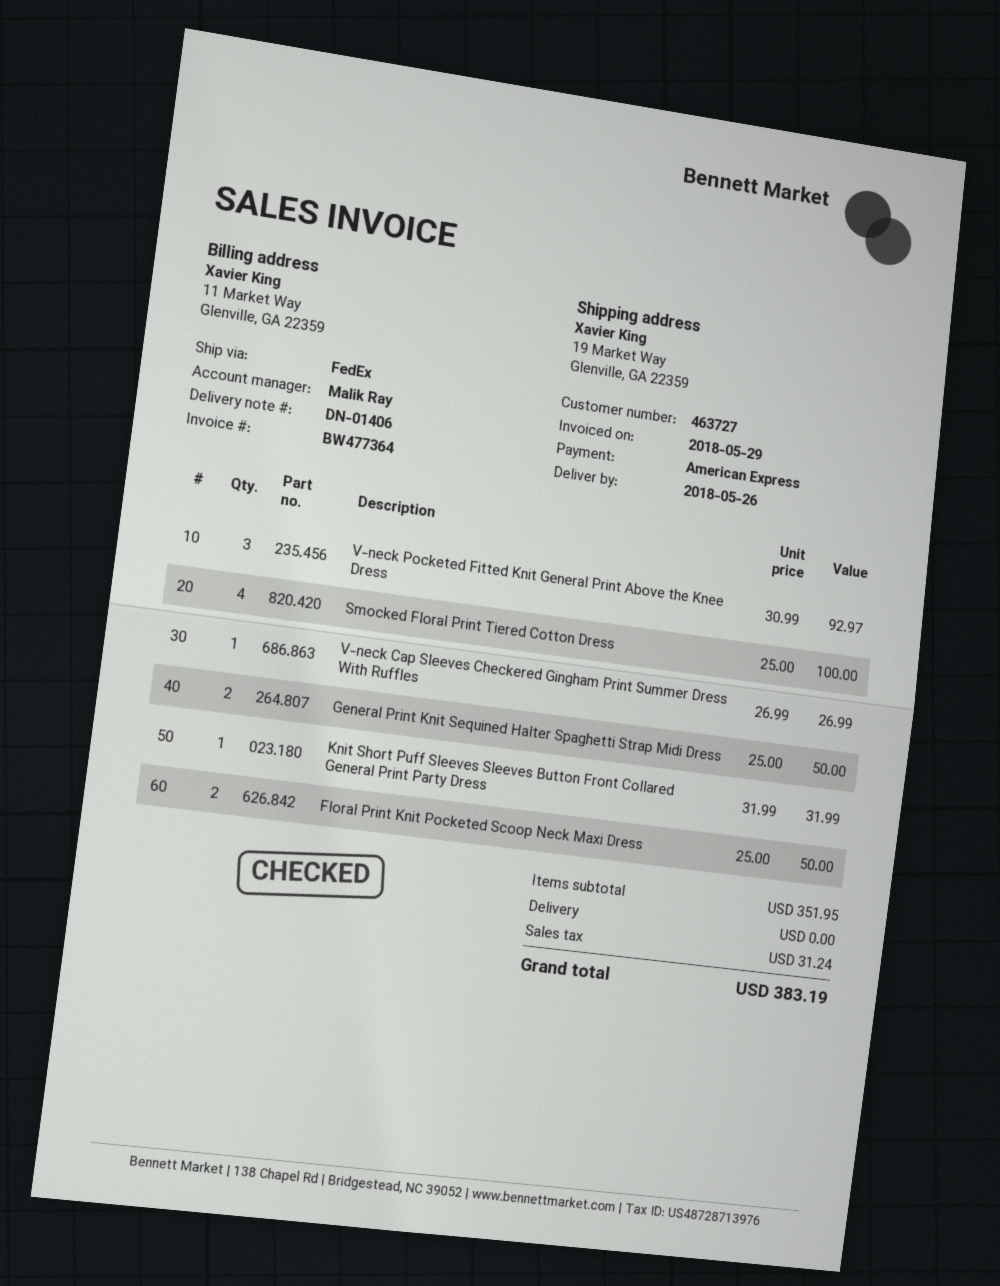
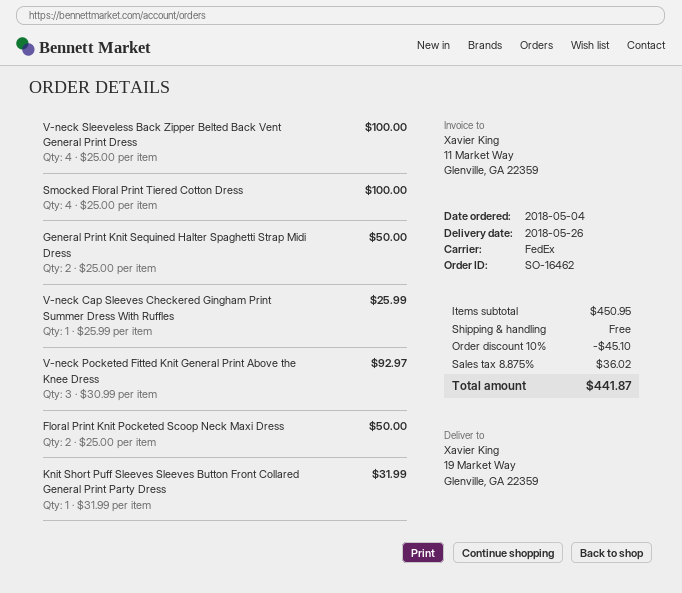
V-neck Cap Sleeves Checkered Gingham Print Summer Dress With Ruffles: 1 x 26.99 = 26.99 -> 1 x 25.99 = 25.99
V-neck Sleeveless Back Zipper Belted Back Vent General Print Dress: none -> 4 x 25.00 = 100.00
subtotal: 351.95 -> 450.95
discount: none -> 10% = 45.10
tax: 31.24 -> 36.02
total: 383.19 -> 441.87

